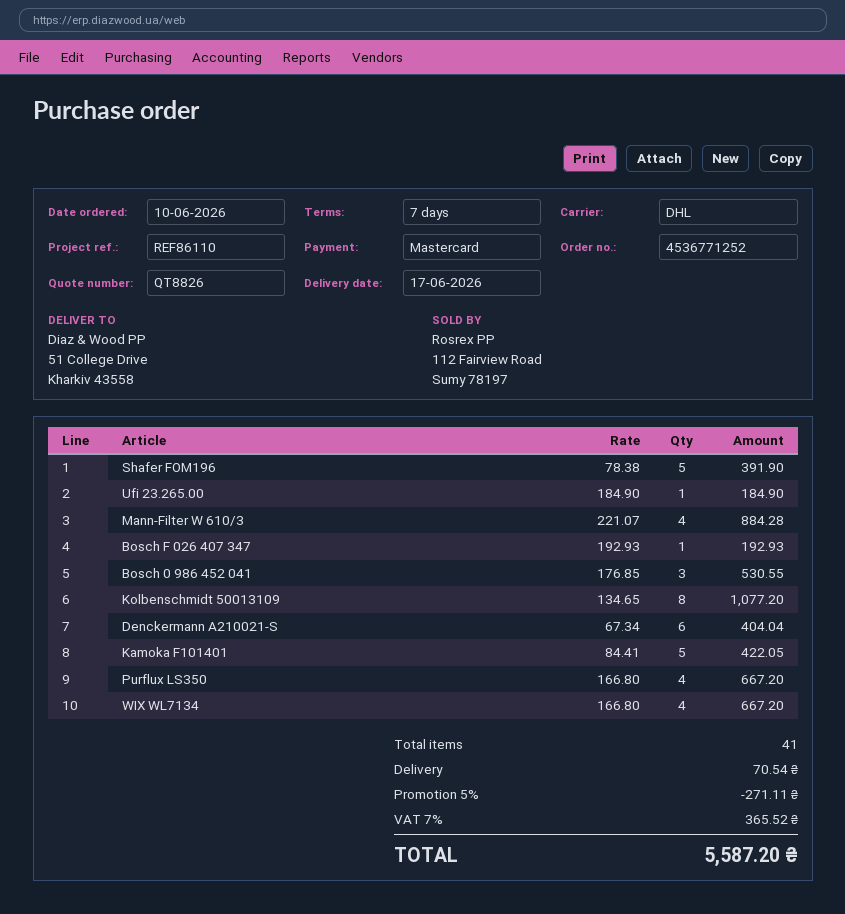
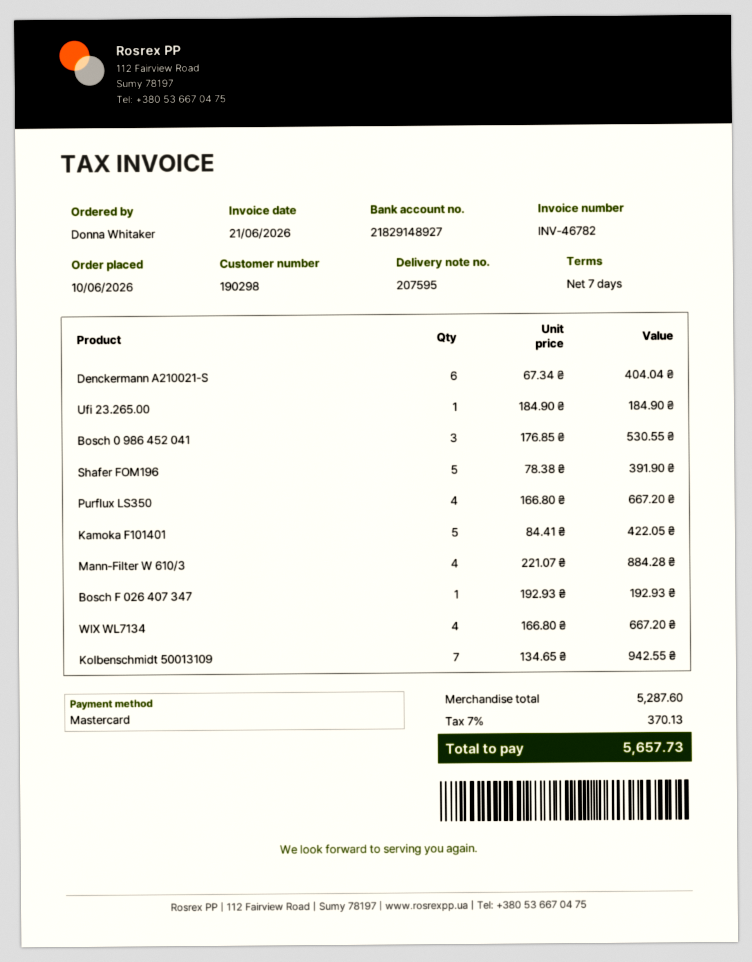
Kolbenschmidt 50013109: 8 x 134.65 = 1077.20 -> 7 x 134.65 = 942.55
discount: 5% = 271.11 -> none
shipping: 70.54 -> none
tax: 7% = 365.52 -> 7% = 370.13
total: 5587.20 -> 5657.73

